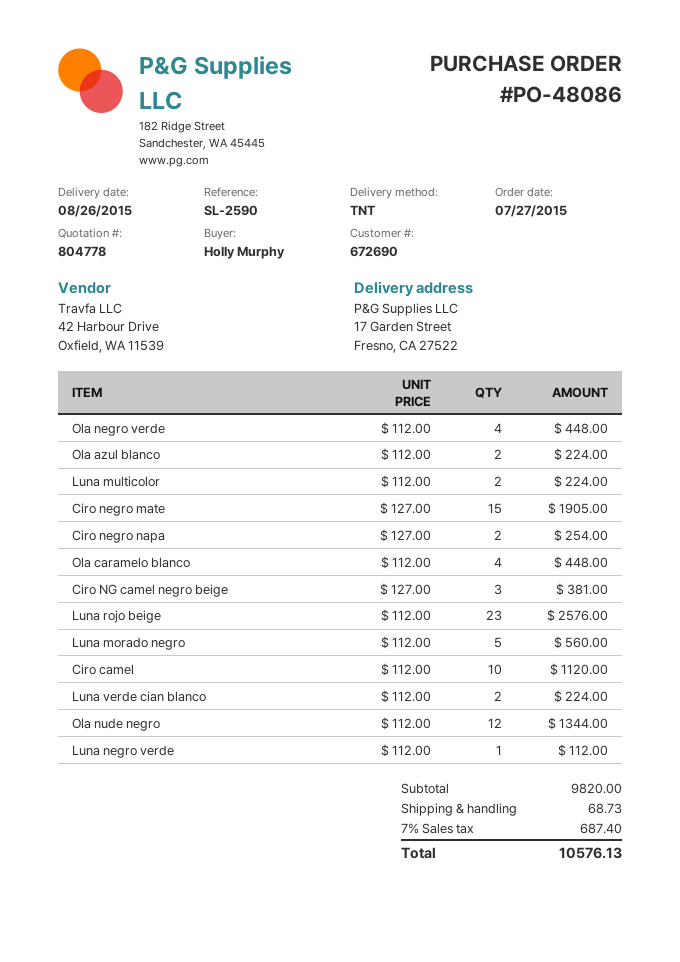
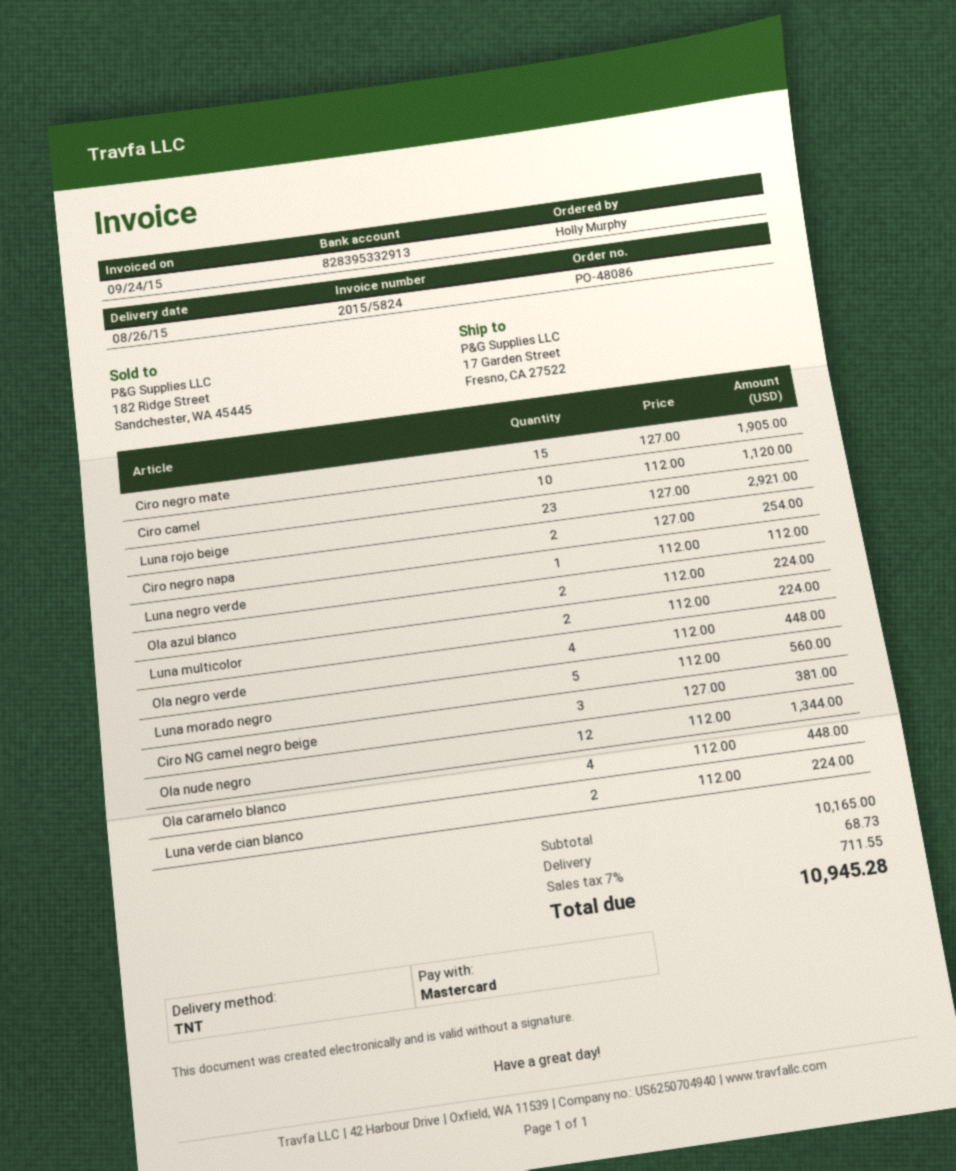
Luna rojo beige: 23 x 112.00 = 2576.00 -> 23 x 127.00 = 2921.00
subtotal: 9820.00 -> 10165.00
tax: 7% = 687.40 -> 7% = 711.55
total: 10576.13 -> 10945.28

